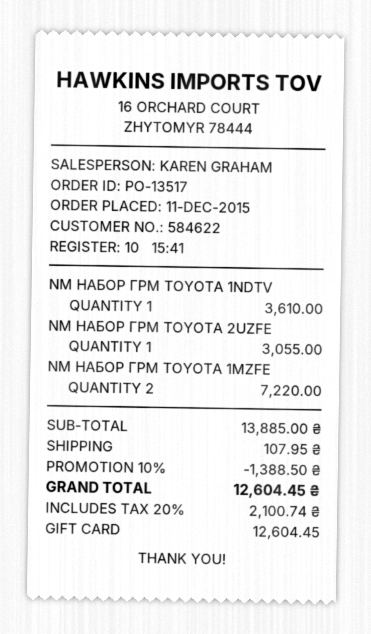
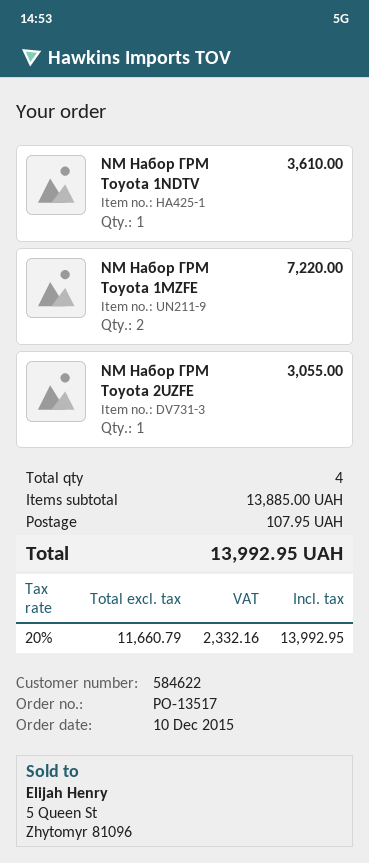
order date: 2015-12-11 -> 2015-12-10
discount: 10% = 1388.50 -> none
tax: 20% = 2100.74 -> 20% = 2332.16
total: 12604.45 -> 13992.95

